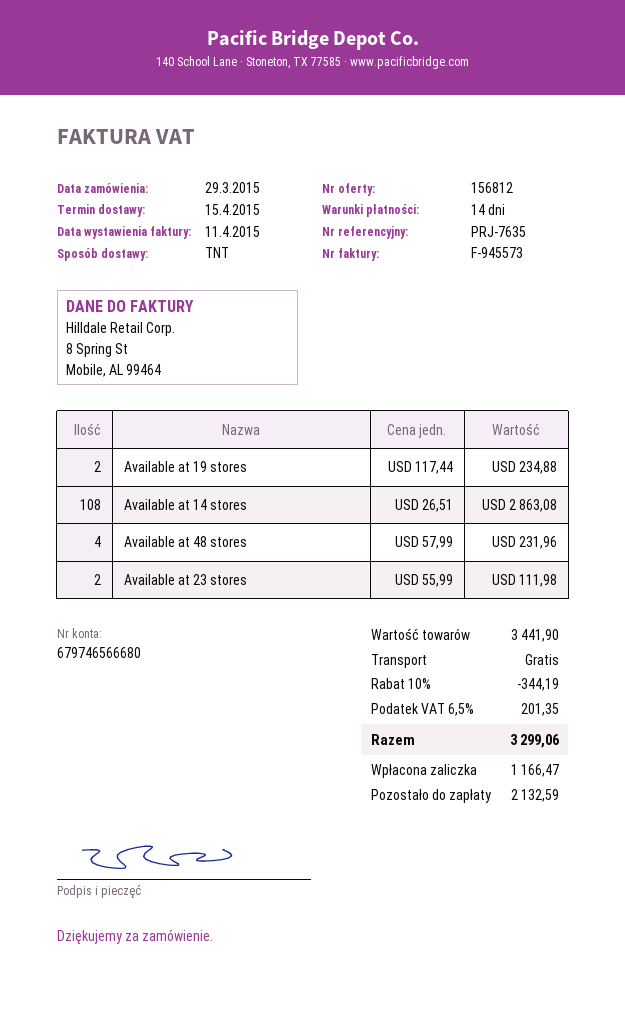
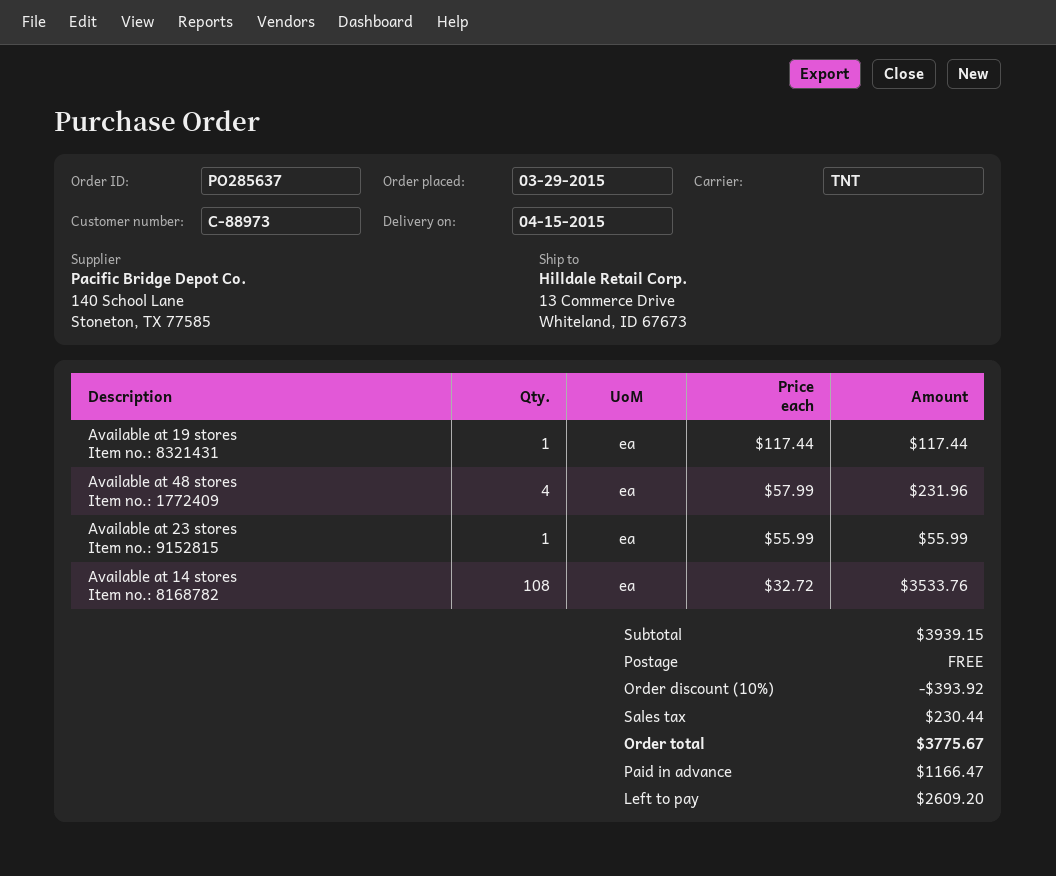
Available at 19 stores: 2 x 117.44 = 234.88 -> 1 x 117.44 = 117.44
Available at 14 stores: 108 x 26.51 = 2863.08 -> 108 x 32.72 = 3533.76
Available at 23 stores: 2 x 55.99 = 111.98 -> 1 x 55.99 = 55.99
subtotal: 3441.90 -> 3939.15
discount: 10% = 344.19 -> 10% = 393.92
tax: 201.35 -> 230.44
total: 3299.06 -> 3775.67
balance: 2132.59 -> 2609.20

